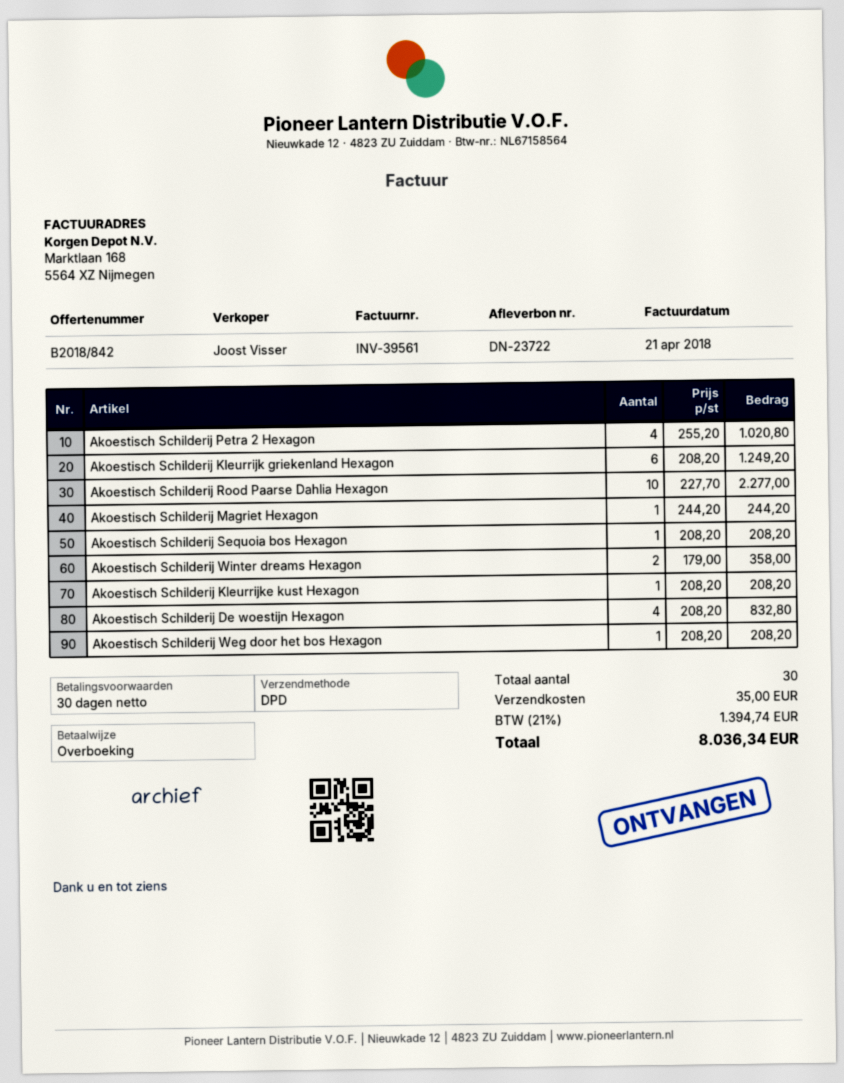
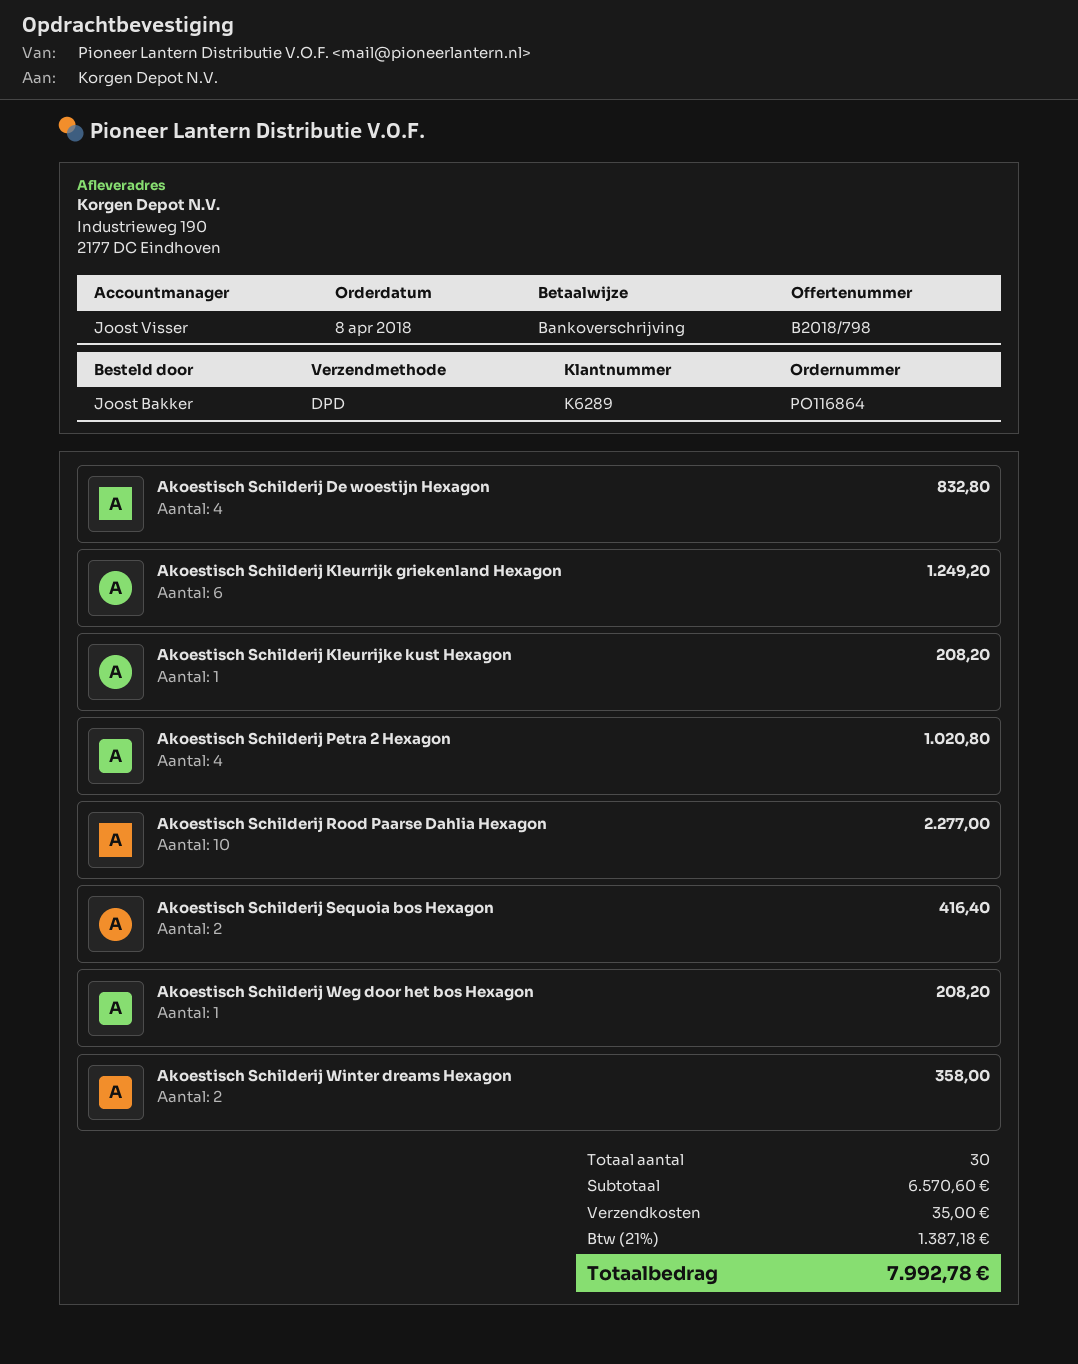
quote number: B2018/842 -> B2018/798
Akoestisch Schilderij Magriet Hexagon: 1 for 244.20 -> none
Akoestisch Schilderij Sequoia bos Hexagon: 1 for 208.20 -> 2 for 416.40
tax: 21% = 1394.74 -> 21% = 1387.18
total: 8036.34 -> 7992.78

